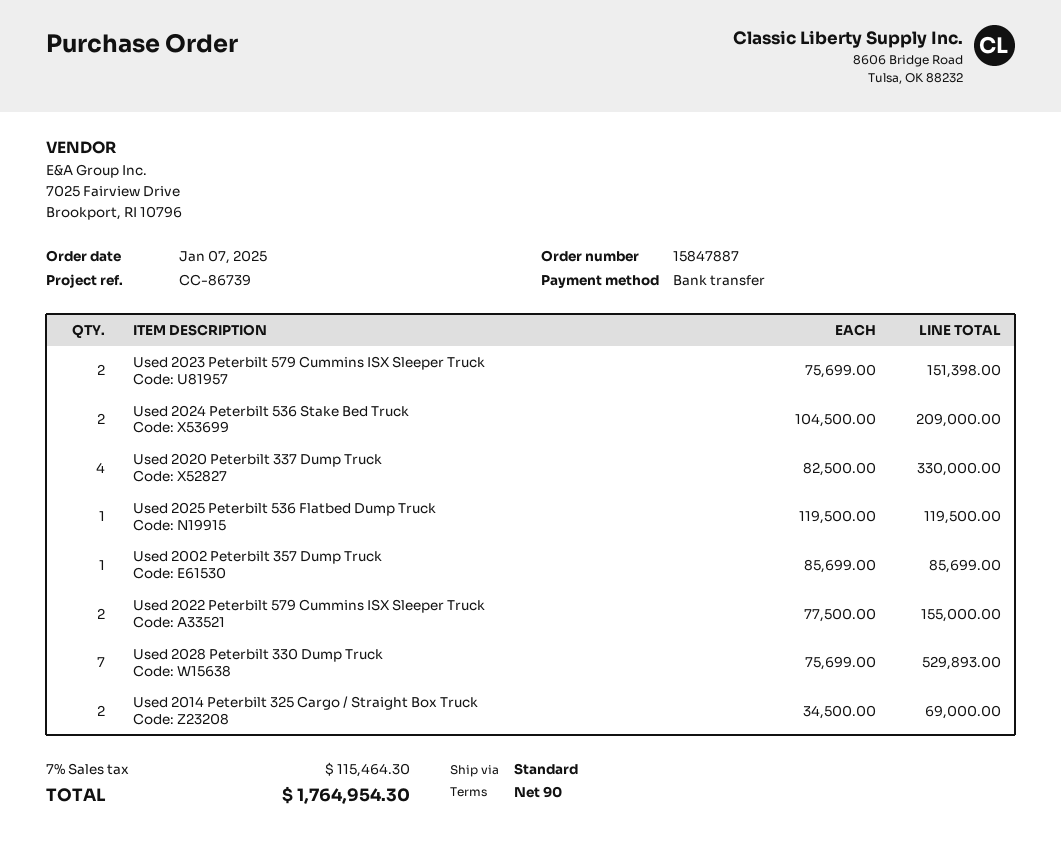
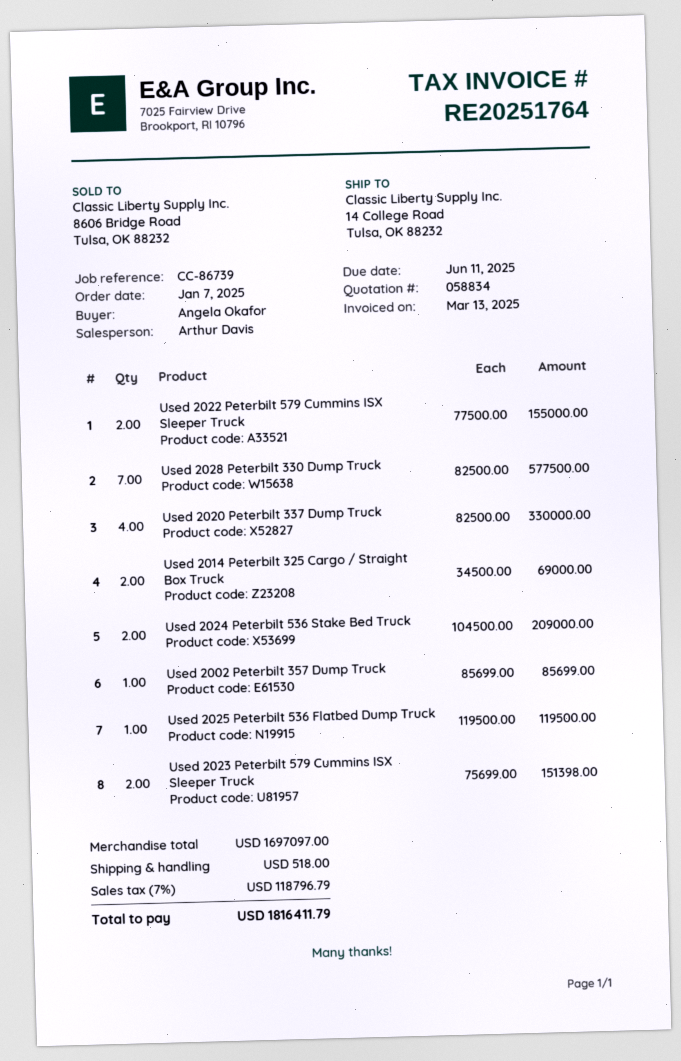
Used 2028 Peterbilt 330 Dump Truck: 7 x 75699.00 = 529893.00 -> 7 x 82500.00 = 577500.00
shipping: none -> 518.00
tax: 7% = 115464.30 -> 7% = 118796.79
total: 1764954.30 -> 1816411.79

